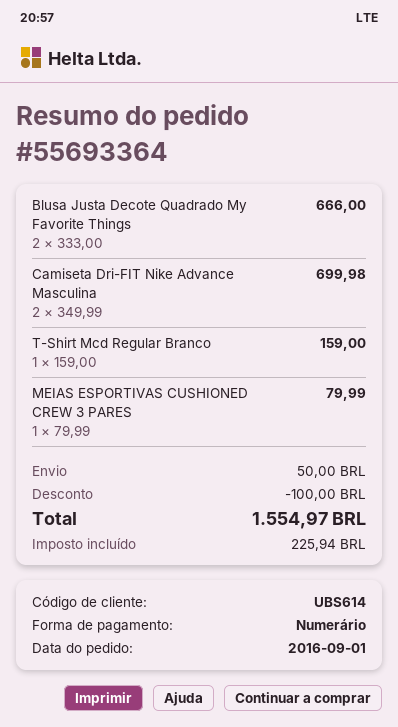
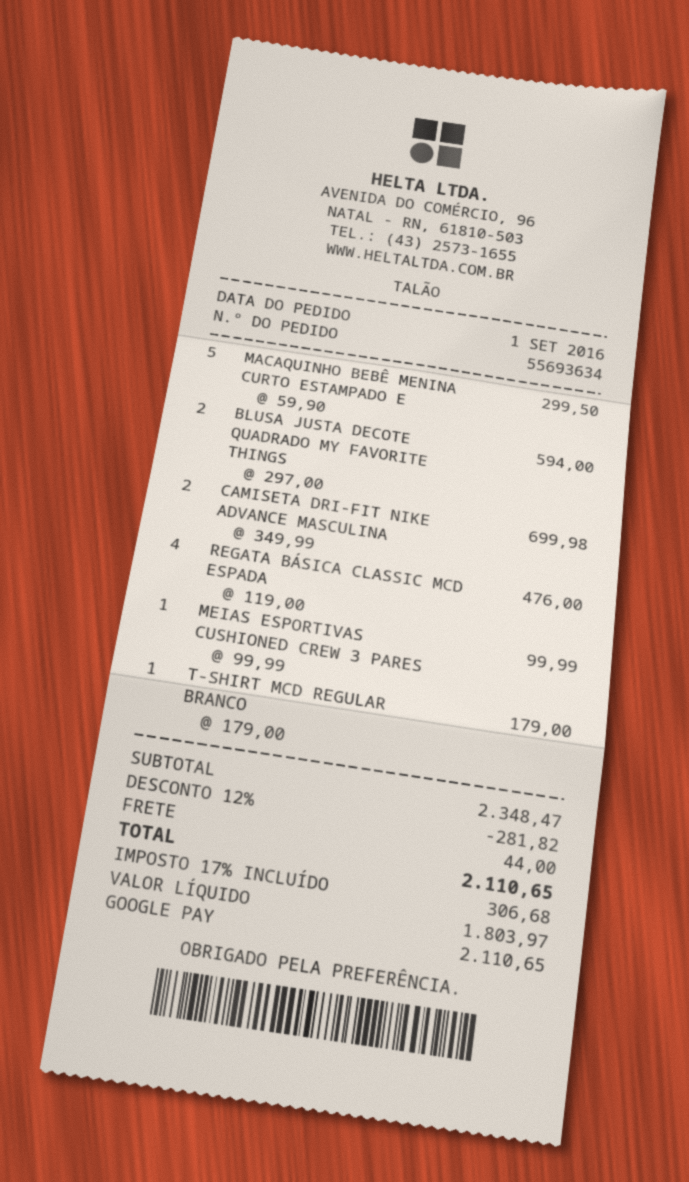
order number: 55693364 -> 55693634
payment method: cash -> Google Pay
Blusa Justa Decote Quadrado My Favorite Things: 2 x 333.00 = 666.00 -> 2 x 297.00 = 594.00
T-Shirt Mcd Regular Branco: 1 x 159.00 = 159.00 -> 1 x 179.00 = 179.00
MEIAS ESPORTIVAS CUSHIONED CREW 3 PARES: 1 x 79.99 = 79.99 -> 1 x 99.99 = 99.99
MACAQUINHO BEBÊ MENINA CURTO ESTAMPADO E: none -> 5 x 59.90 = 299.50
REGATA BÁSICA CLASSIC MCD ESPADA: none -> 4 x 119.00 = 476.00
discount: 100.00 -> 281.82
shipping: 50.00 -> 44.00
tax: 225.94 -> 306.68
total: 1554.97 -> 2110.65

